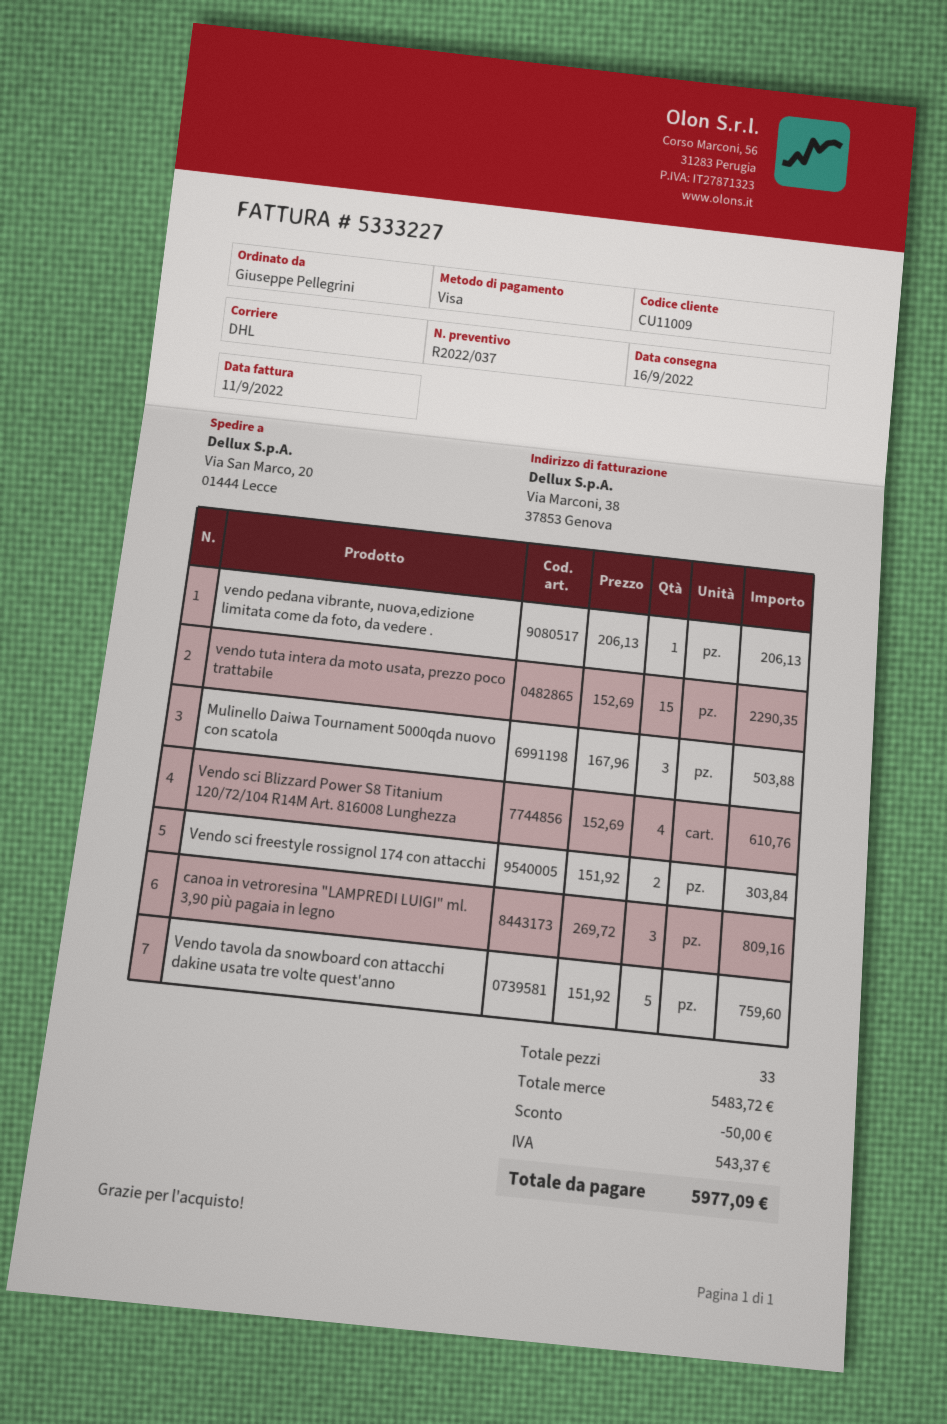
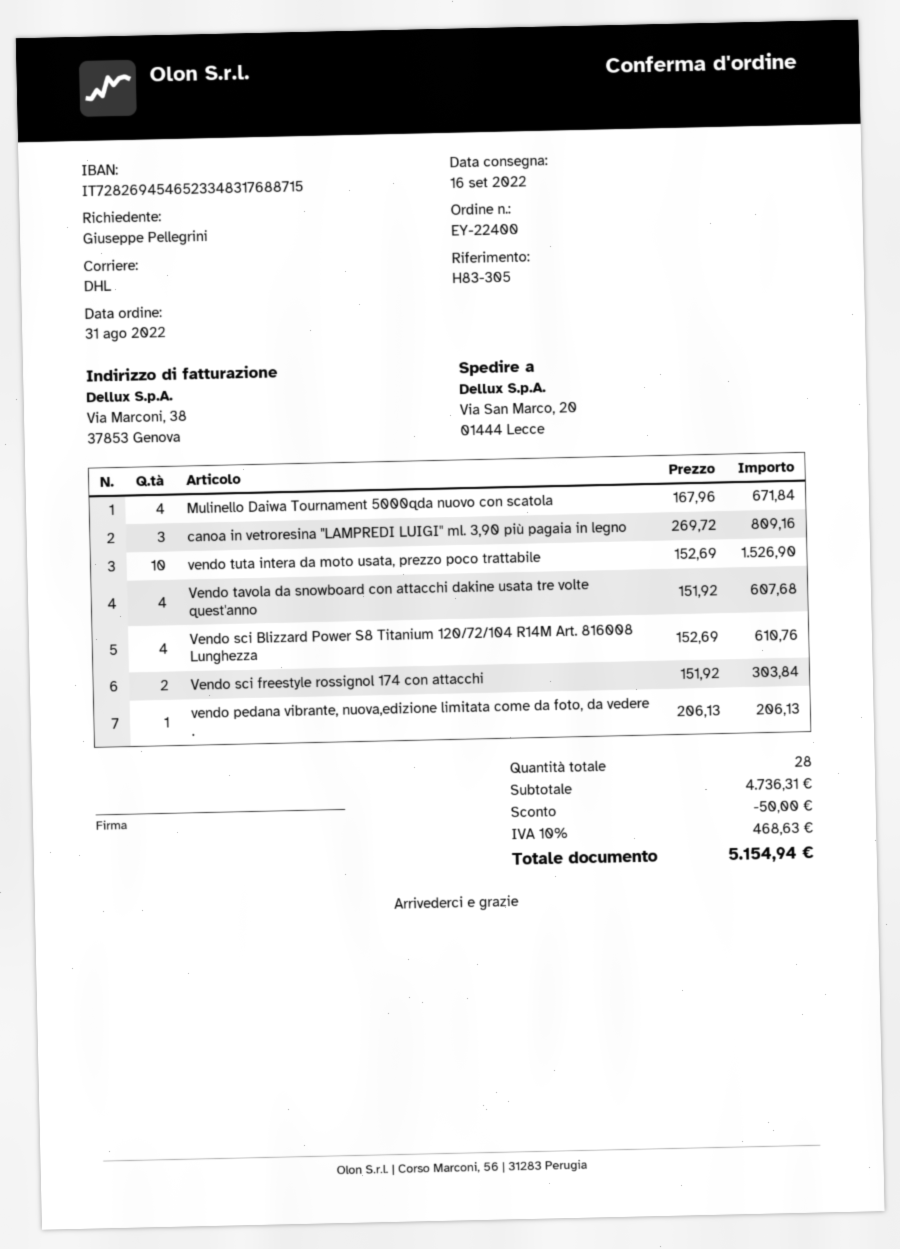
vendo tuta intera da moto usata, prezzo poco trattabile: 15 x 152.69 = 2290.35 -> 10 x 152.69 = 1526.90
Mulinello Daiwa Tournament 5000qda nuovo con scatola: 3 x 167.96 = 503.88 -> 4 x 167.96 = 671.84
Vendo tavola da snowboard con attacchi dakine usata tre volte quest'anno: 5 x 151.92 = 759.60 -> 4 x 151.92 = 607.68
total quantity: 33 -> 28
subtotal: 5483.72 -> 4736.31
tax: 543.37 -> 468.63
total: 5977.09 -> 5154.94

